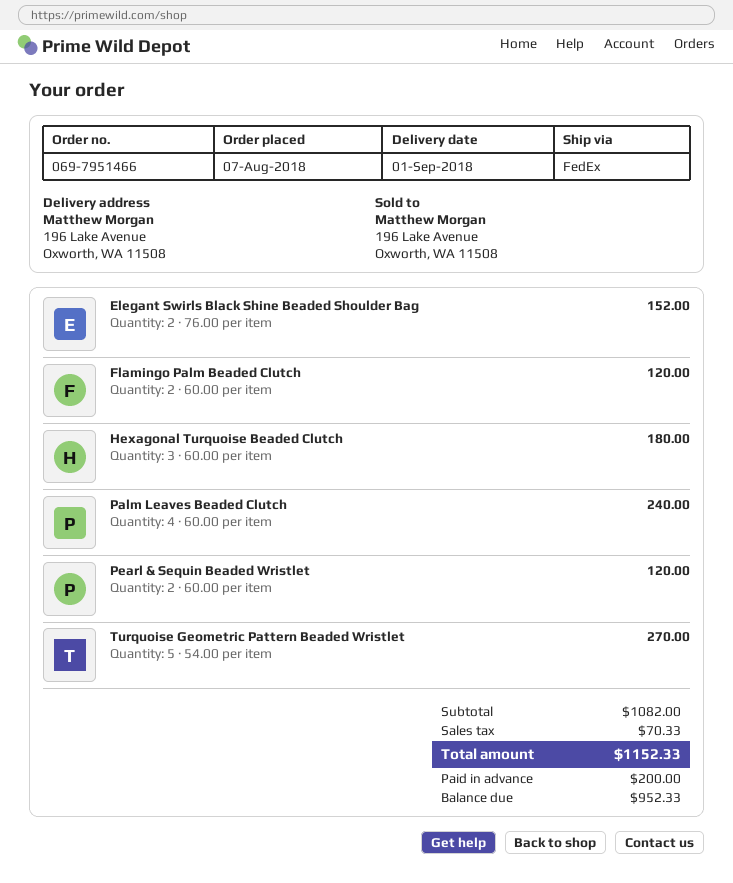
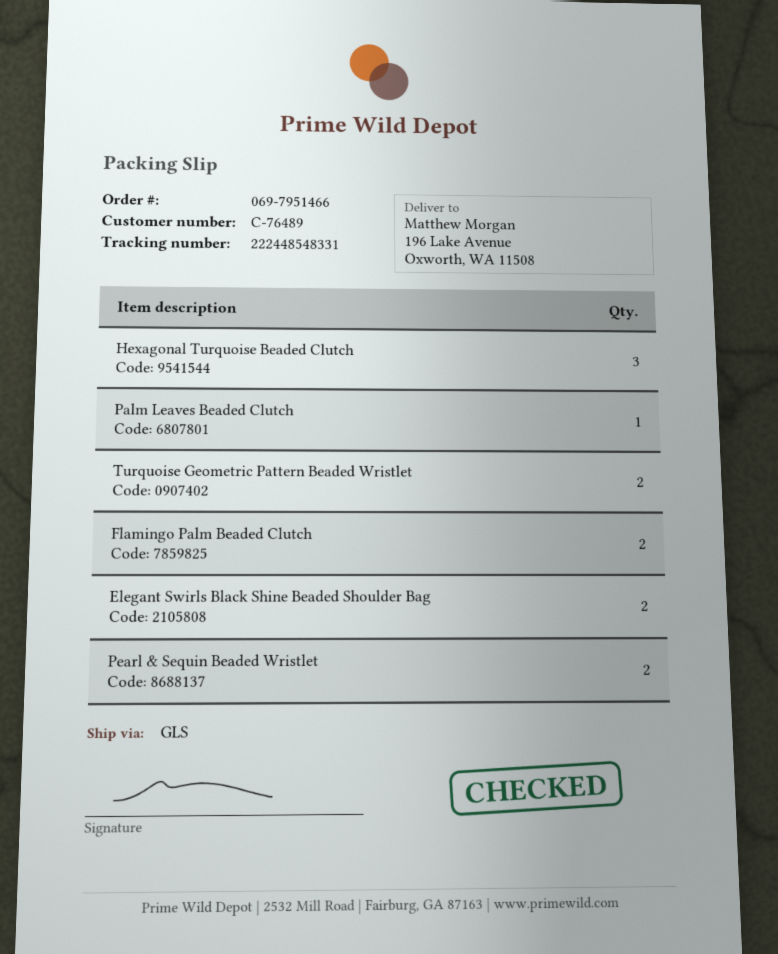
shipping method: FedEx -> GLS
Palm Leaves Beaded Clutch: 4 -> 1
Turquoise Geometric Pattern Beaded Wristlet: 5 -> 2

